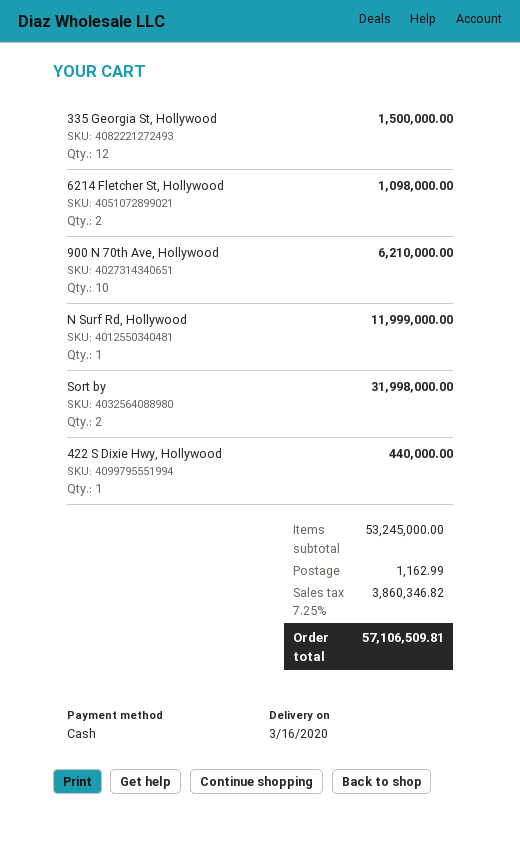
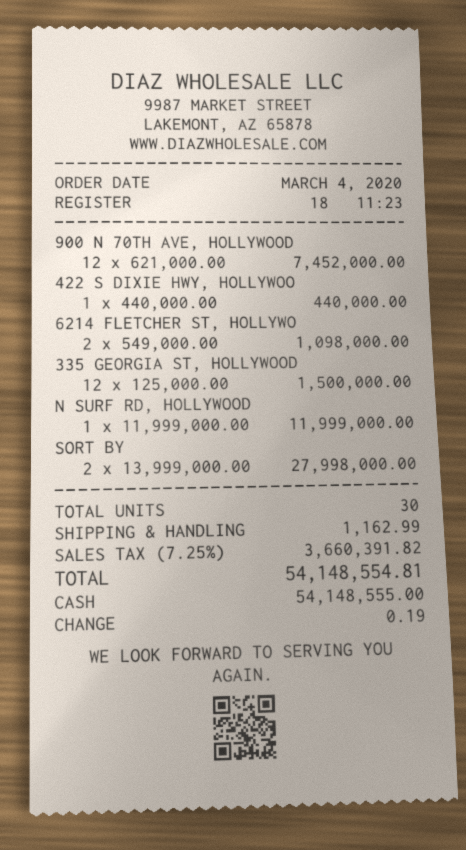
900 N 70th Ave, Hollywood: 10 for 6210000.00 -> 12 for 7452000.00
Sort by: 2 for 31998000.00 -> 2 for 27998000.00
tax: 7.25% = 3860346.82 -> 7.25% = 3660391.82
total: 57106509.81 -> 54148554.81

